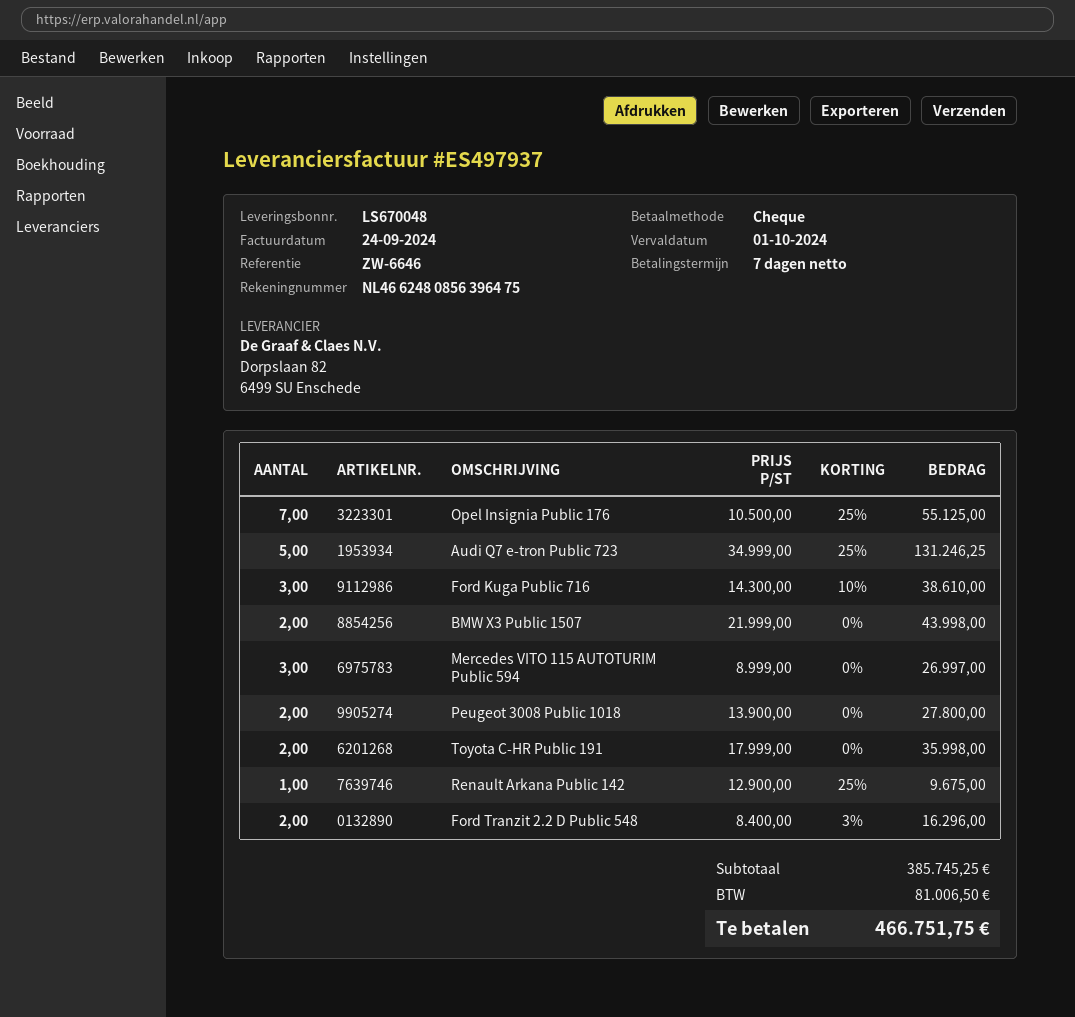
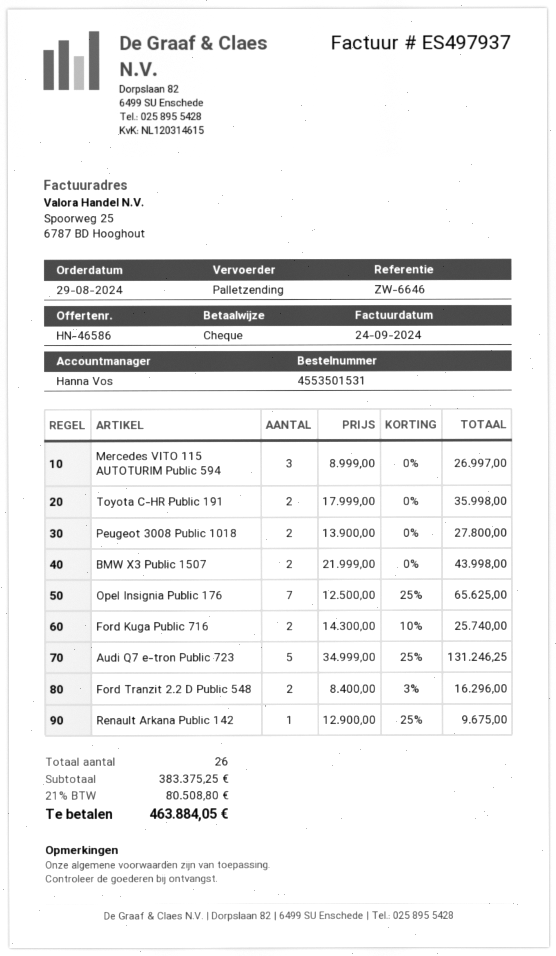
Opel Insignia Public 176: 7 x 10500.00 - 25% = 55125.00 -> 7 x 12500.00 - 25% = 65625.00
Ford Kuga Public 716: 3 x 14300.00 - 10% = 38610.00 -> 2 x 14300.00 - 10% = 25740.00
subtotal: 385745.25 -> 383375.25
tax: 81006.50 -> 80508.80
total: 466751.75 -> 463884.05

